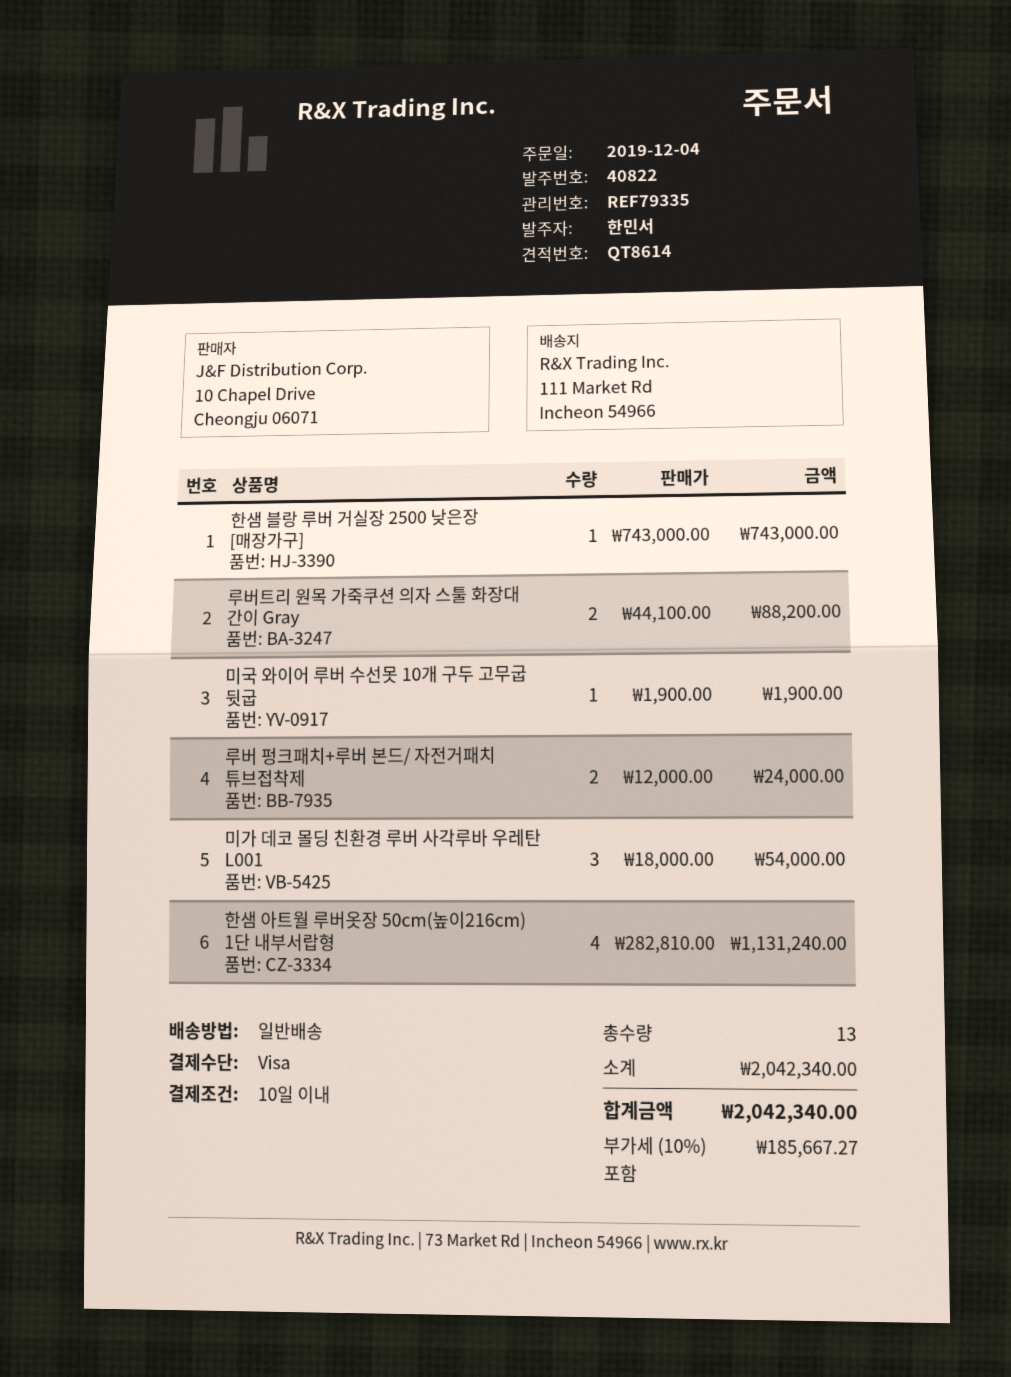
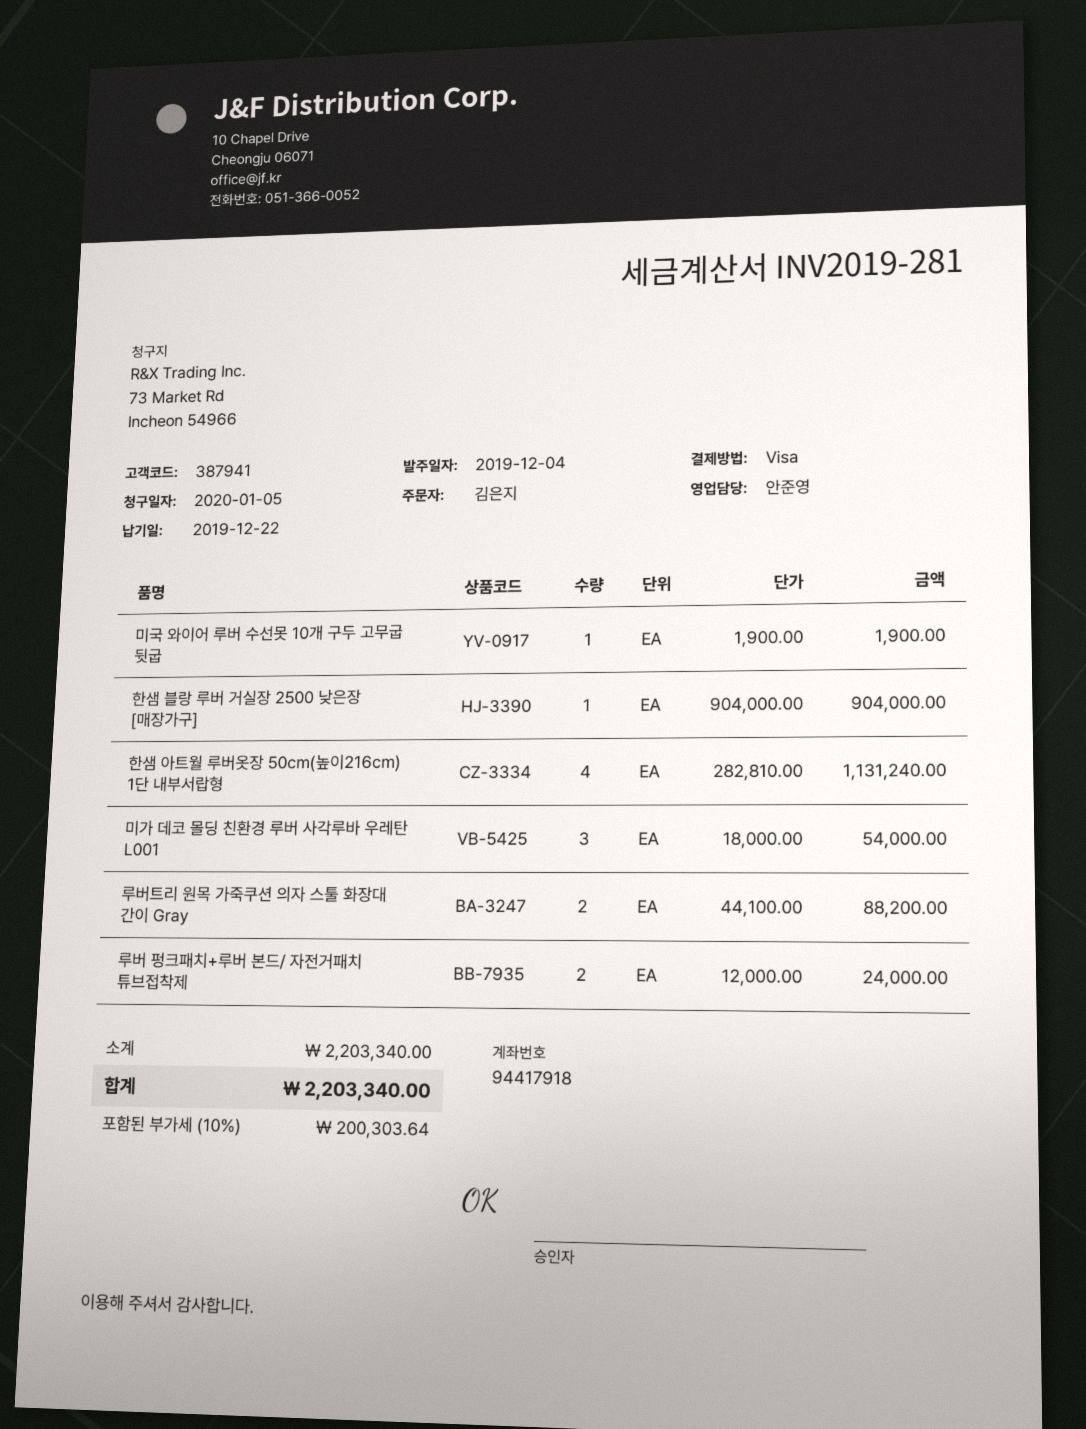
ordered by: 한민서 -> 김은지
한샘 블랑 루버 거실장 2500 낮은장 [매장가구]: 1 x 743000.00 = 743000.00 -> 1 x 904000.00 = 904000.00
subtotal: 2042340.00 -> 2203340.00
tax: 10% = 185667.27 -> 10% = 200303.64
total: 2042340.00 -> 2203340.00

